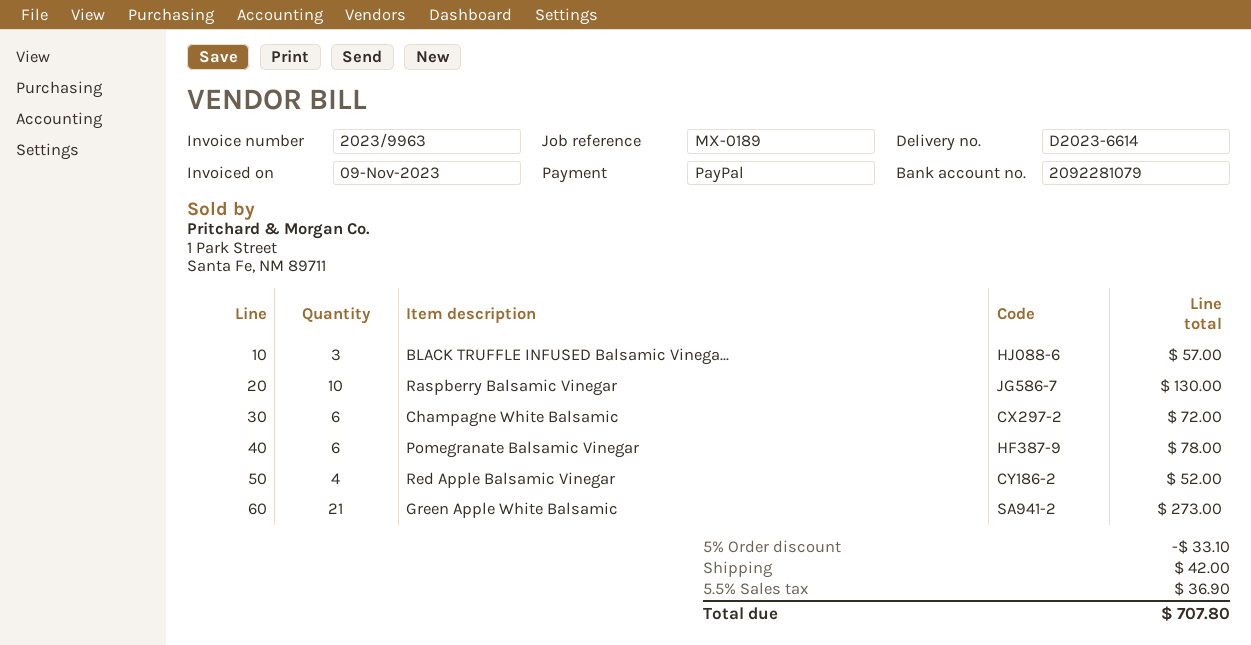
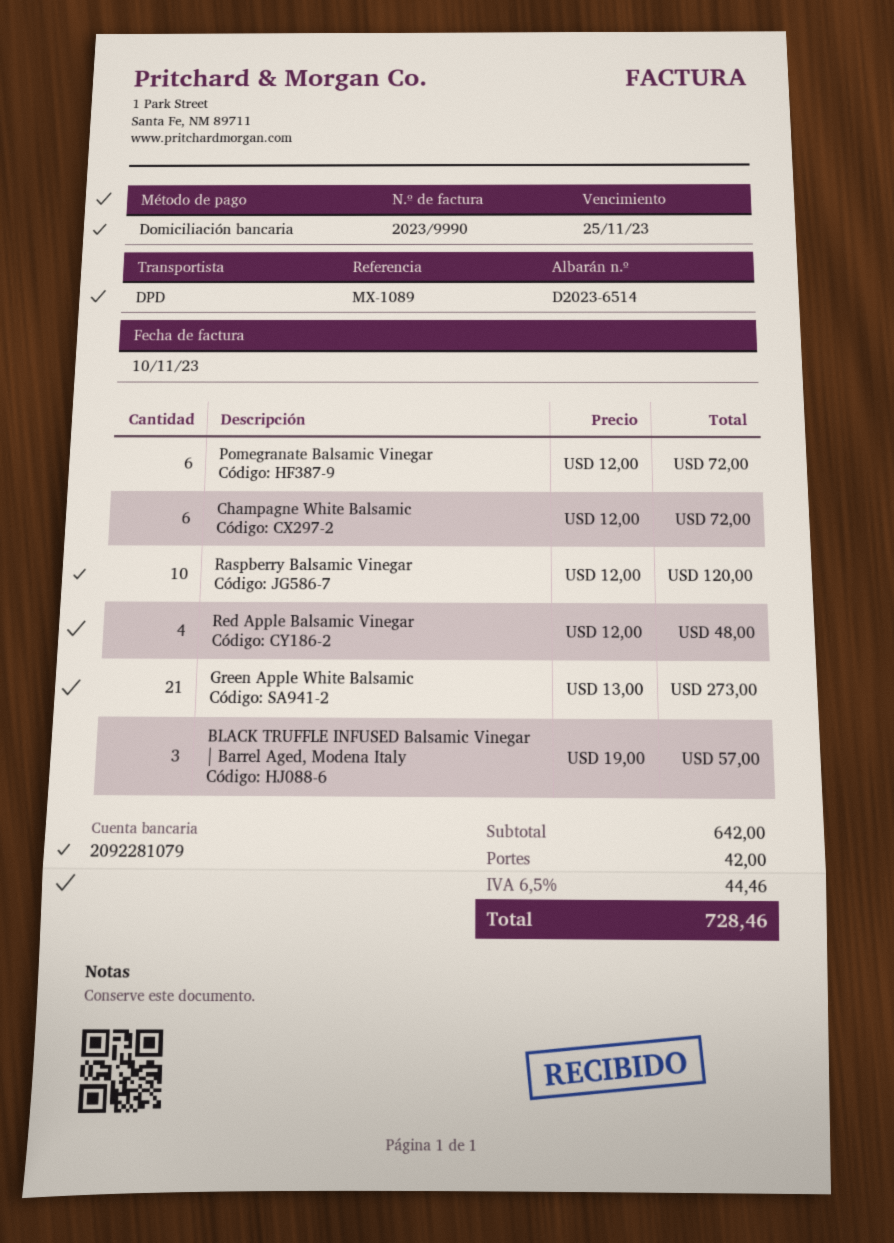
delivery note number: D2023-6614 -> D2023-6514
invoice number: 2023/9963 -> 2023/9990
invoice date: 2023-11-09 -> 2023-11-10
reference: MX-0189 -> MX-1089
payment method: PayPal -> direct debit
Raspberry Balsamic Vinegar: 10 for 130.00 -> 10 for 120.00
Pomegranate Balsamic Vinegar: 6 for 78.00 -> 6 for 72.00
Red Apple Balsamic Vinegar: 4 for 52.00 -> 4 for 48.00
discount: 5% = 33.10 -> none
tax: 5.5% = 36.90 -> 6.5% = 44.46
total: 707.80 -> 728.46

